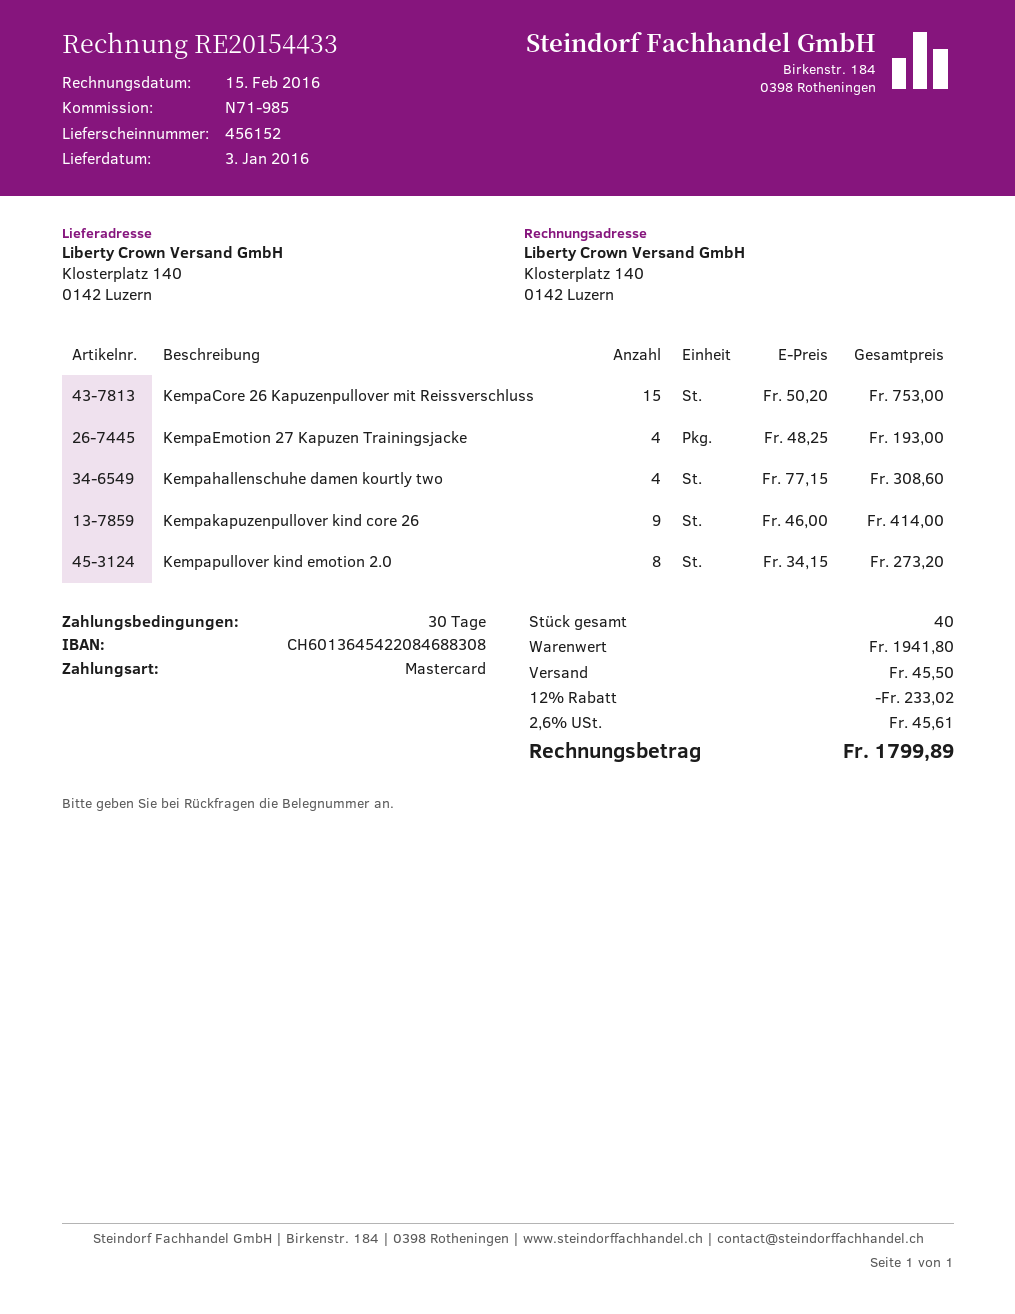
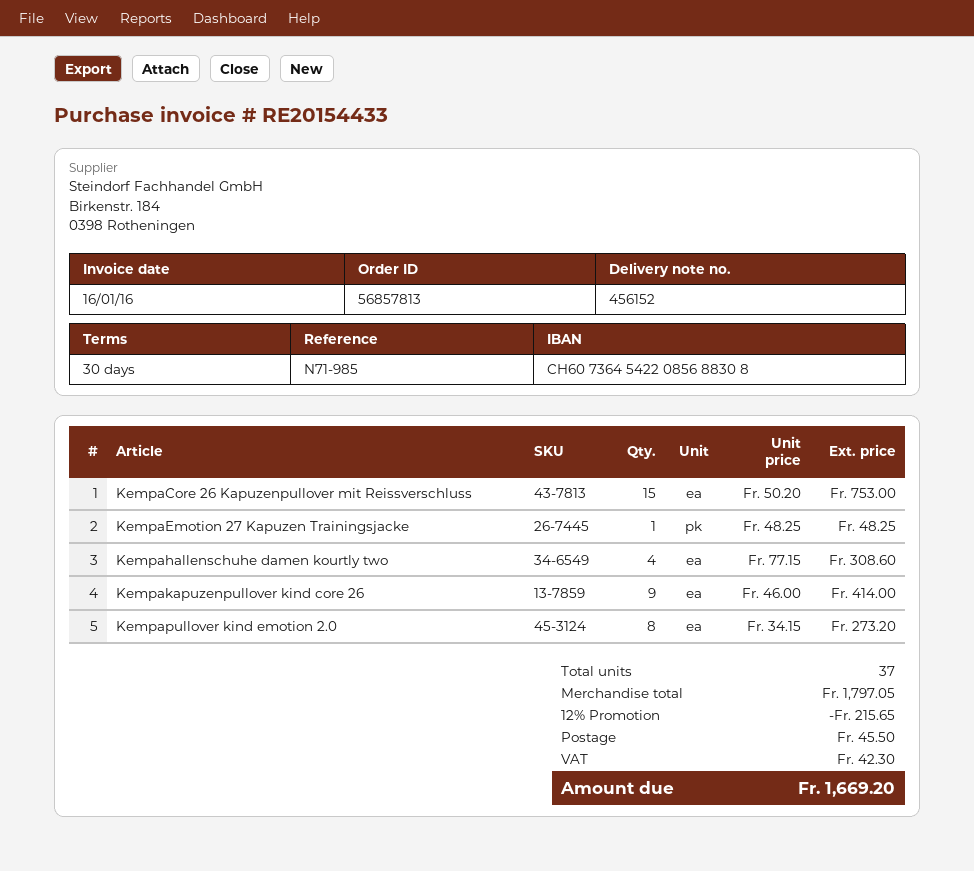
invoice date: 2016-02-15 -> 2016-01-16
bank account: CH6013645422084688308 -> CH6073645422085688308
KempaEmotion 27 Kapuzen Trainingsjacke: 4 x 48.25 = 193.00 -> 1 x 48.25 = 48.25
total quantity: 40 -> 37
subtotal: 1941.80 -> 1797.05
discount: 12% = 233.02 -> 12% = 215.65
tax: 45.61 -> 42.30
total: 1799.89 -> 1669.20

